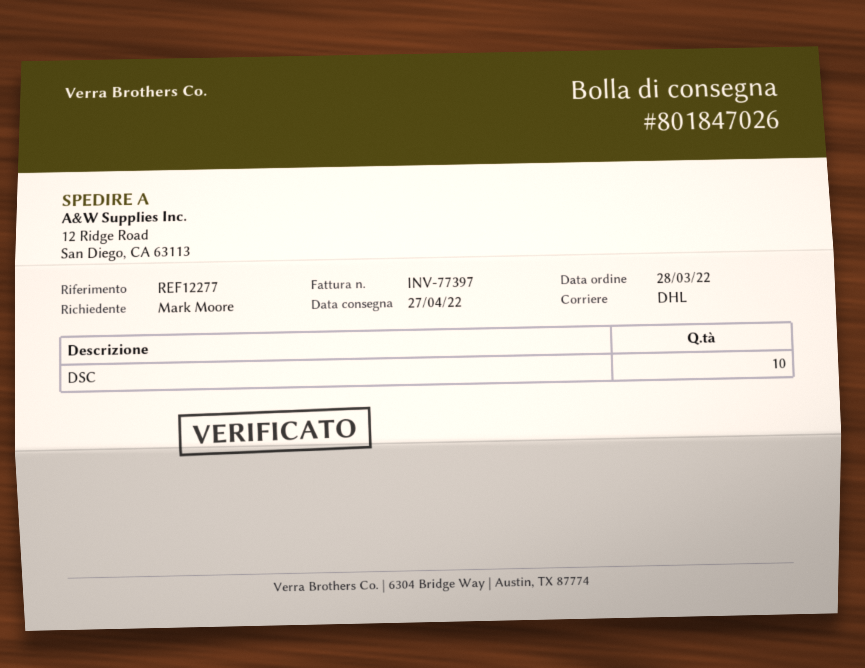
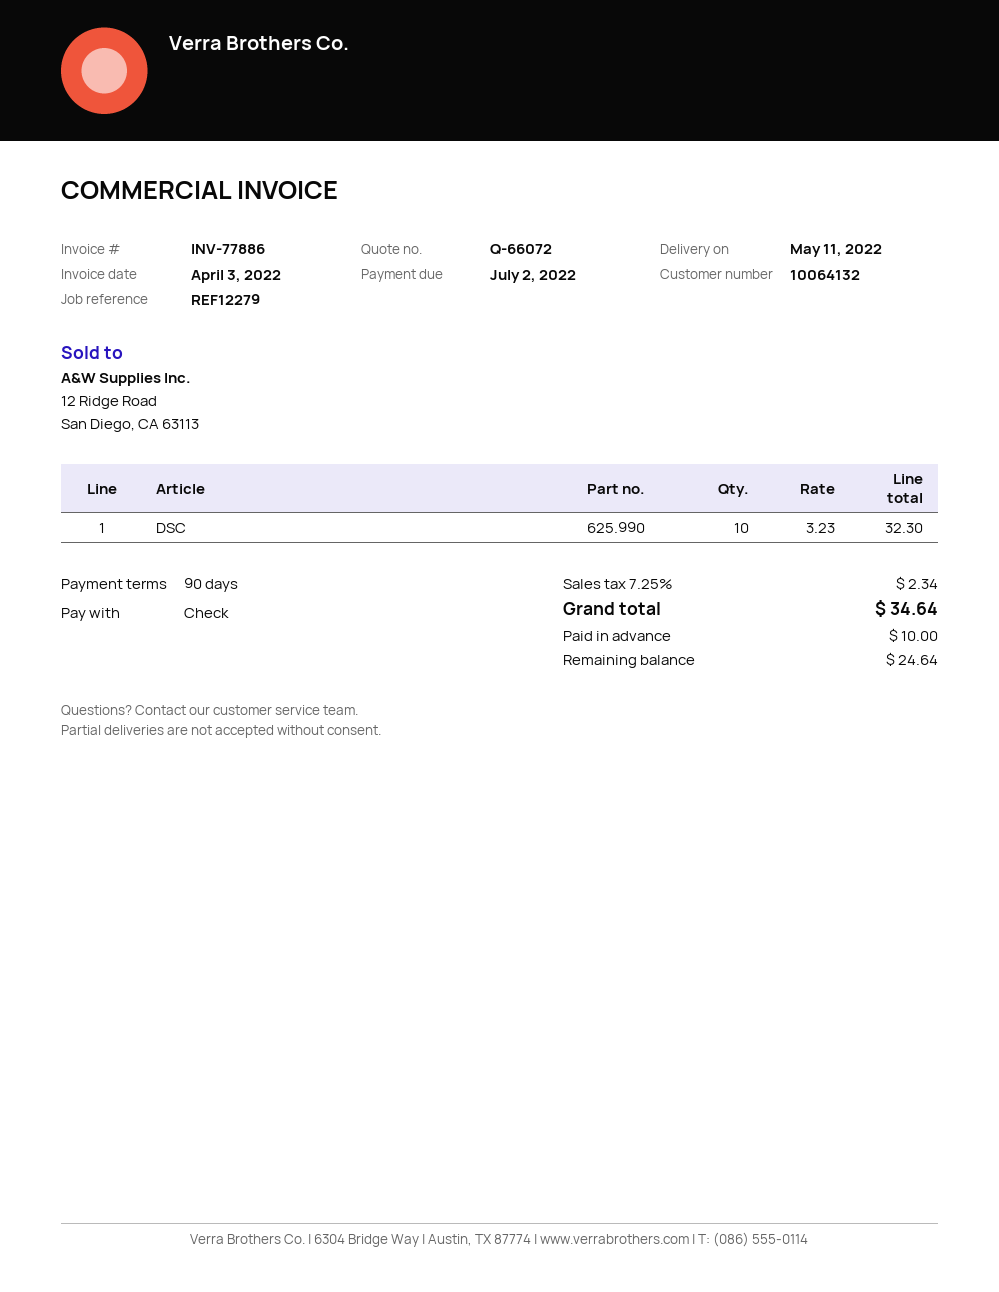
delivery date: 2022-04-27 -> 2022-05-11
invoice number: INV-77397 -> INV-77886
reference: REF12277 -> REF12279

